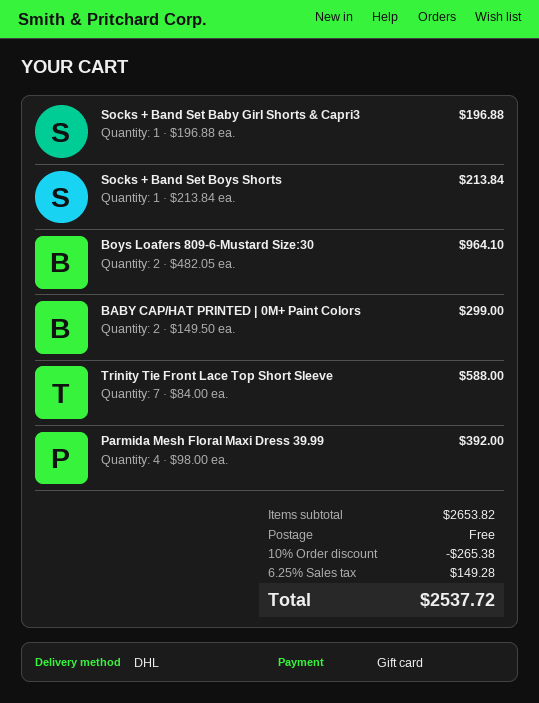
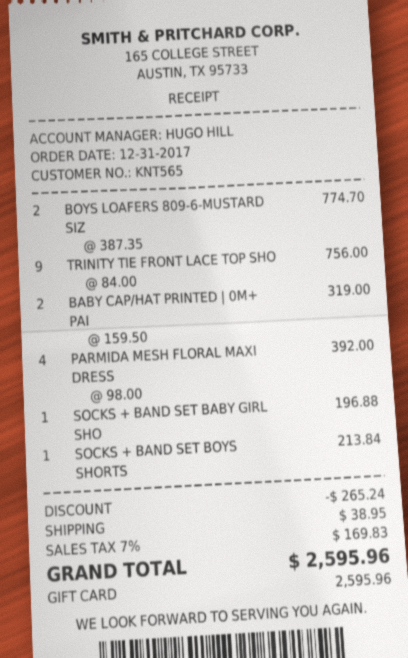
Boys Loafers 809-6-Mustard Size:30: 2 x 482.05 = 964.10 -> 2 x 387.35 = 774.70
BABY CAP/HAT PRINTED | 0M+ Paint Colors: 2 x 149.50 = 299.00 -> 2 x 159.50 = 319.00
Trinity Tie Front Lace Top Short Sleeve: 7 x 84.00 = 588.00 -> 9 x 84.00 = 756.00
discount: 265.38 -> 265.24
shipping: 0.00 -> 38.95
tax: 6.25% = 149.28 -> 7% = 169.83
total: 2537.72 -> 2595.96

